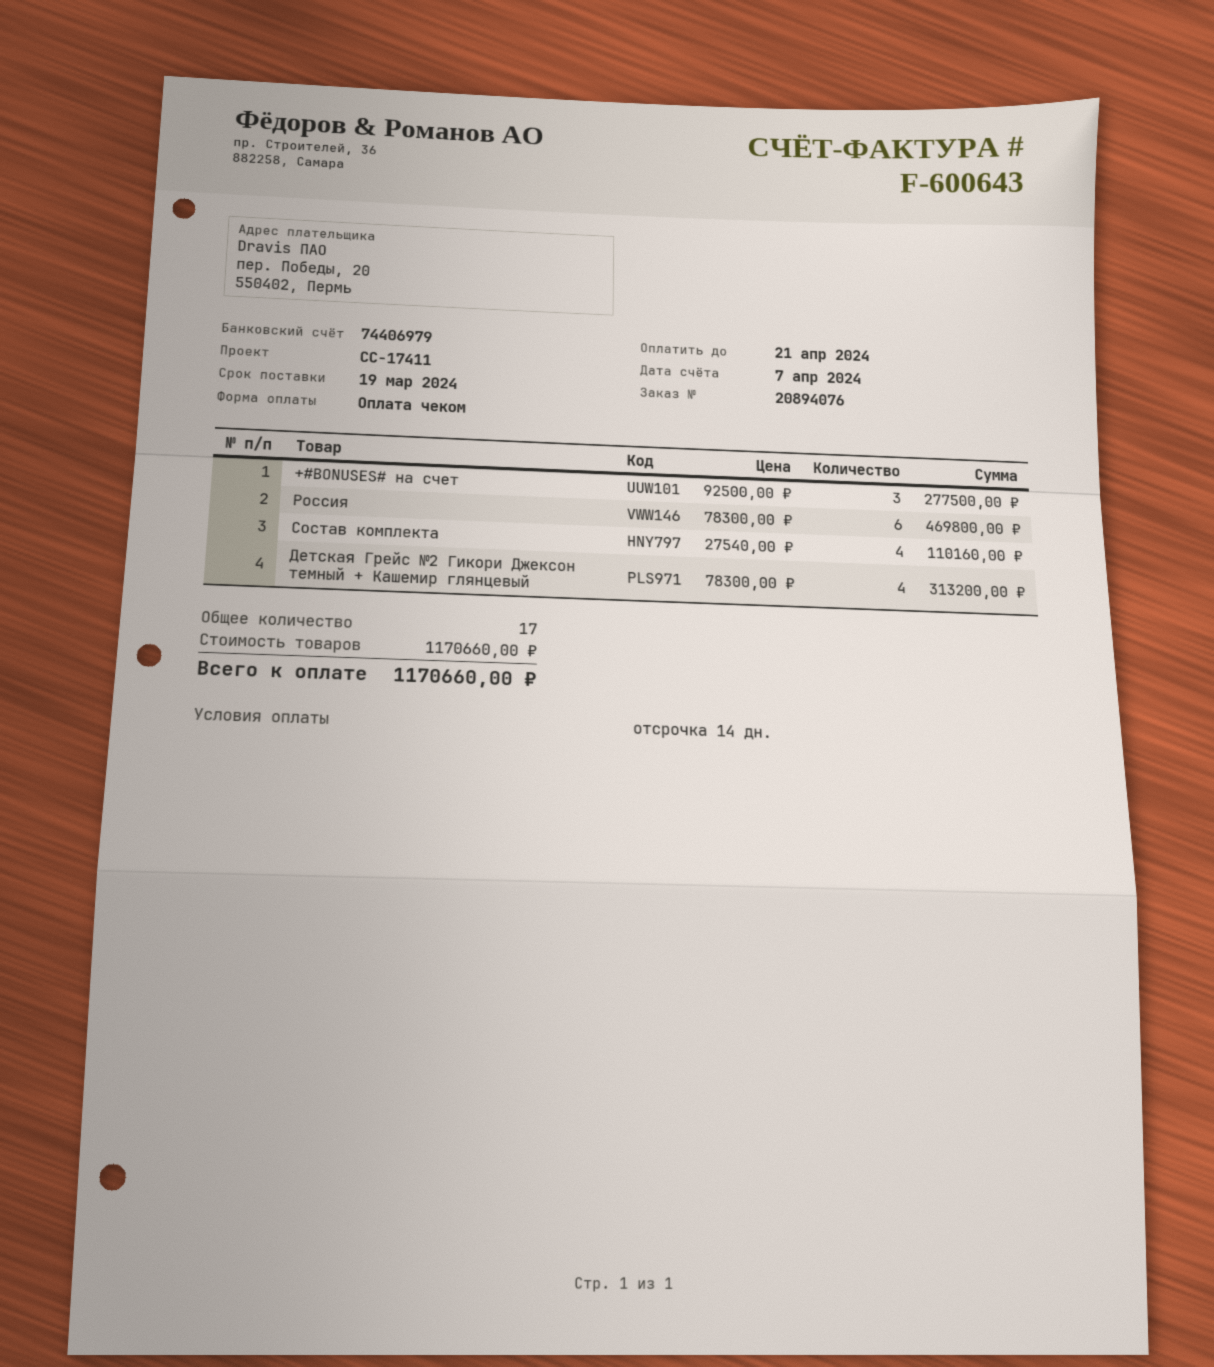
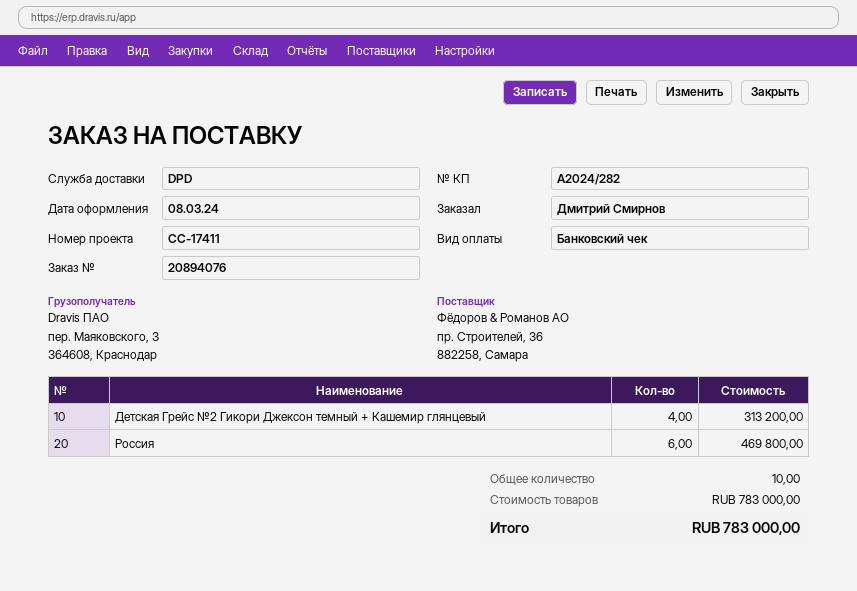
+#BONUSES# на счет: 3 for 277500.00 -> none
Состав комплекта: 4 for 110160.00 -> none
total quantity: 17 -> 10
subtotal: 1170660.00 -> 783000.00
total: 1170660.00 -> 783000.00

